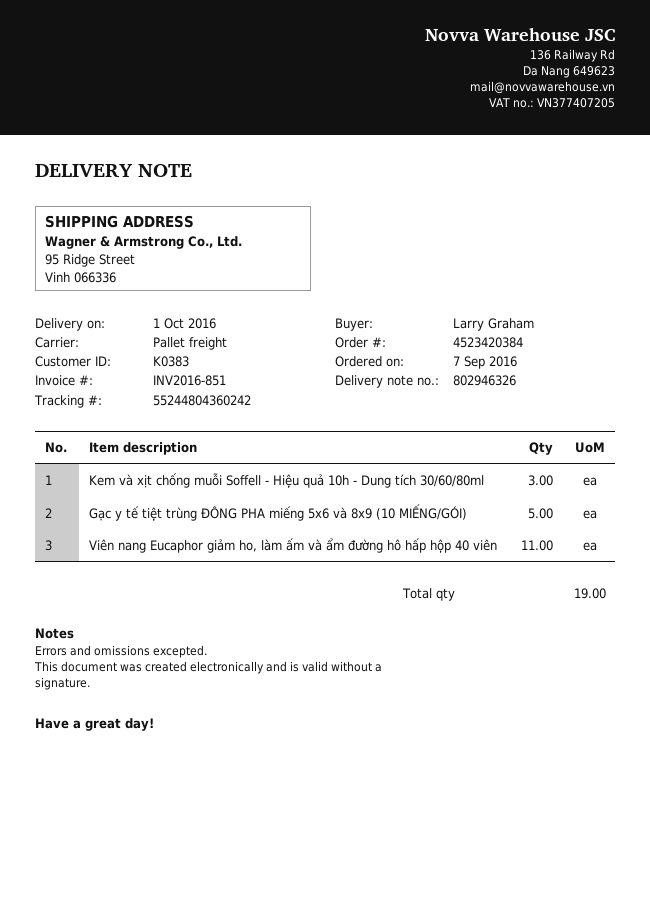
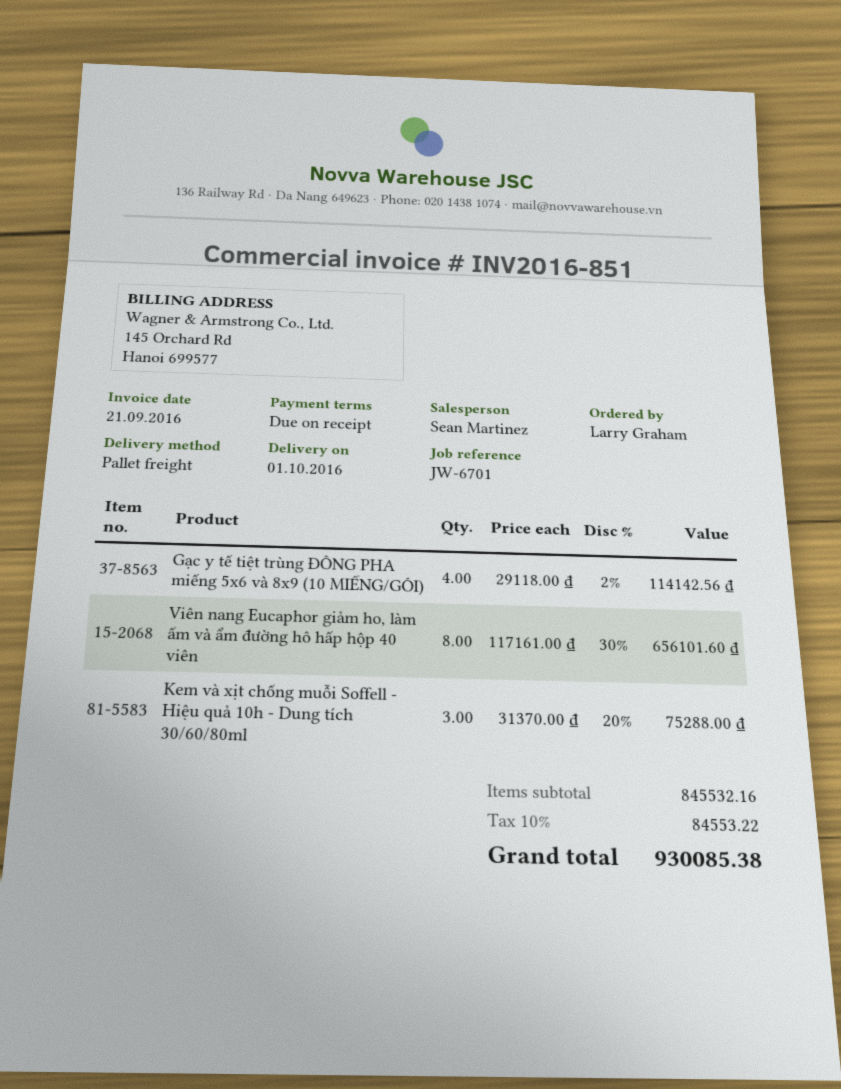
Gạc y tế tiệt trùng ĐÔNG PHA miếng 5x6 và 8x9 (10 MIẾNG/GÓI): 5 -> 4
Viên nang Eucaphor giảm ho, làm ấm và ẩm đường hô hấp hộp 40 viên: 11 -> 8

